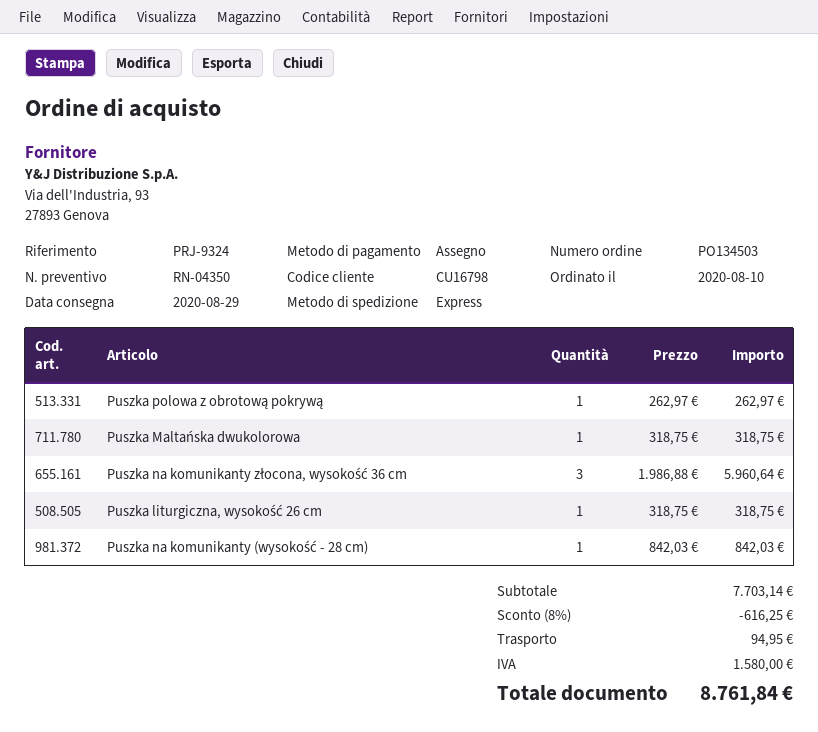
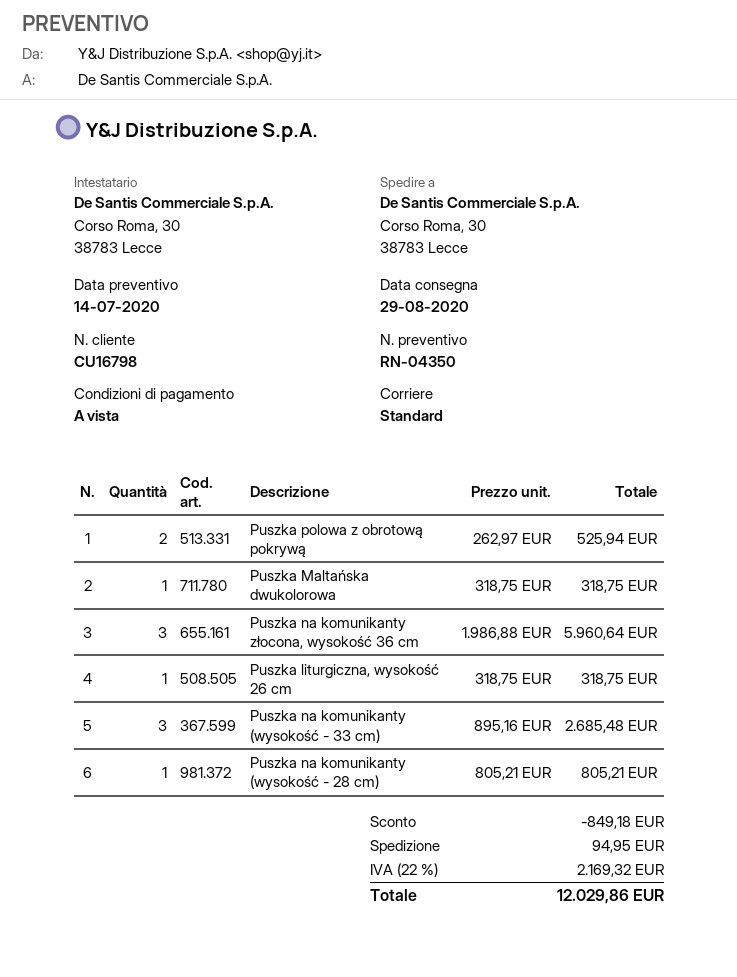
shipping method: express -> standard
Puszka polowa z obrotową pokrywą: 1 x 262.97 = 262.97 -> 2 x 262.97 = 525.94
Puszka na komunikanty (wysokość - 28 cm): 1 x 842.03 = 842.03 -> 1 x 805.21 = 805.21
Puszka na komunikanty (wysokość - 33 cm): none -> 3 x 895.16 = 2685.48
discount: 616.25 -> 849.18
tax: 1580.00 -> 2169.32
total: 8761.84 -> 12029.86

